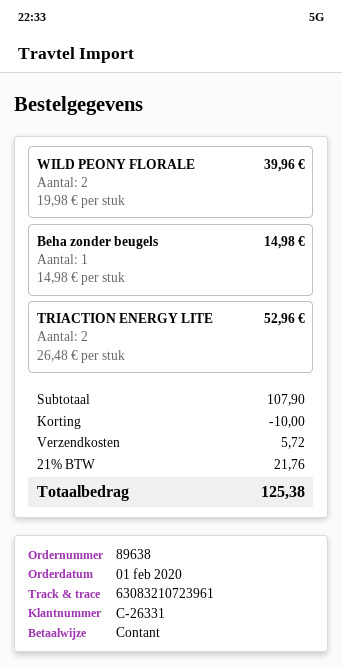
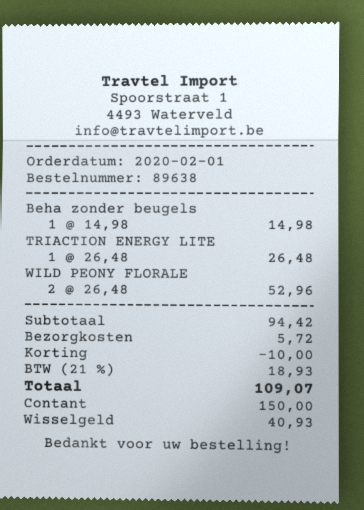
WILD PEONY FLORALE: 2 x 19.98 = 39.96 -> 2 x 26.48 = 52.96
TRIACTION ENERGY LITE: 2 x 26.48 = 52.96 -> 1 x 26.48 = 26.48
subtotal: 107.90 -> 94.42
tax: 21% = 21.76 -> 21% = 18.93
total: 125.38 -> 109.07

